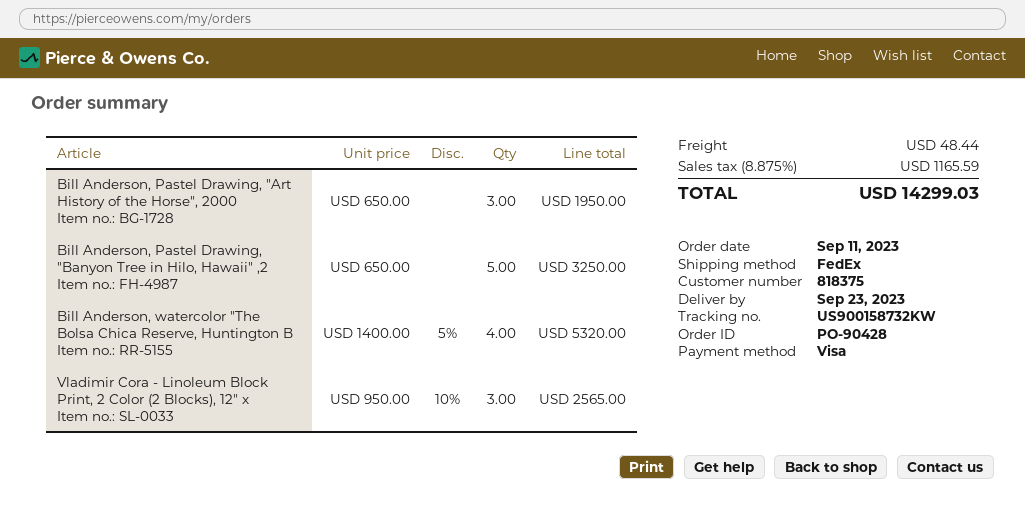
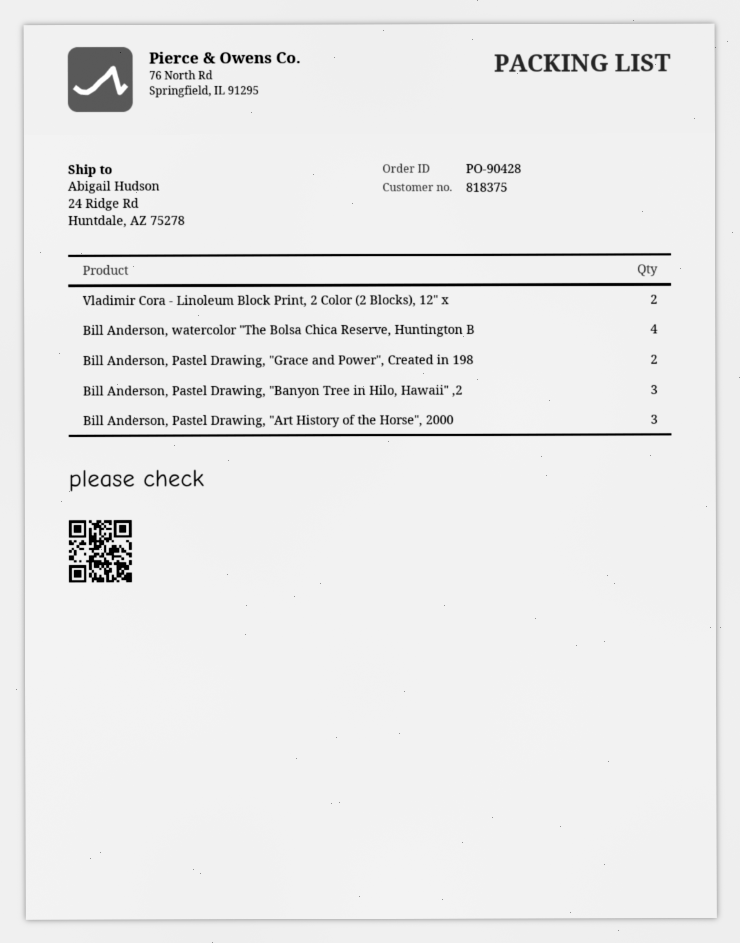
Bill Anderson, Pastel Drawing, "Banyon Tree in Hilo, Hawaii" ,2: 5 -> 3
Vladimir Cora - Linoleum Block Print, 2 Color (2 Blocks), 12" x: 3 -> 2
Bill Anderson, Pastel Drawing, "Grace and Power", Created in 198: none -> 2

